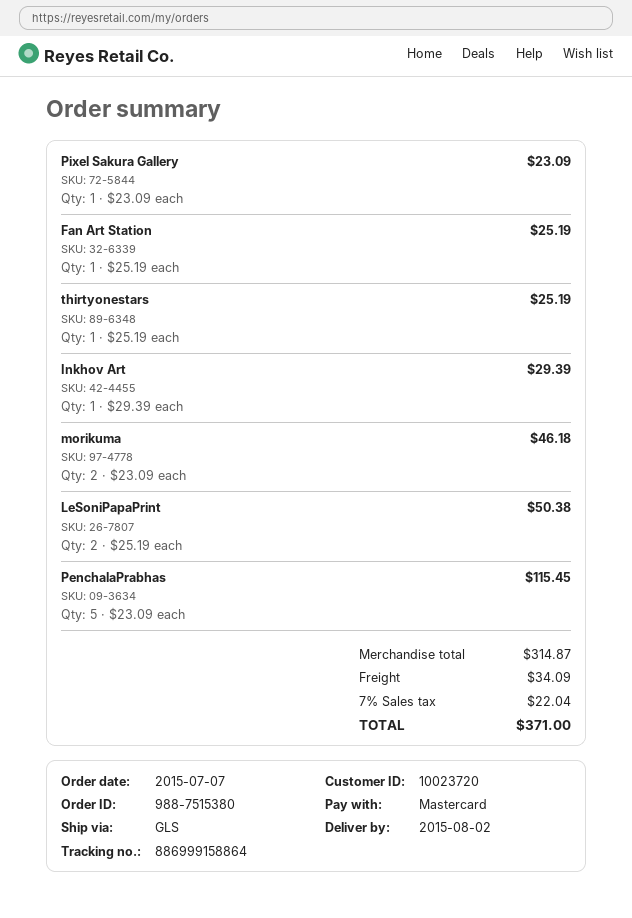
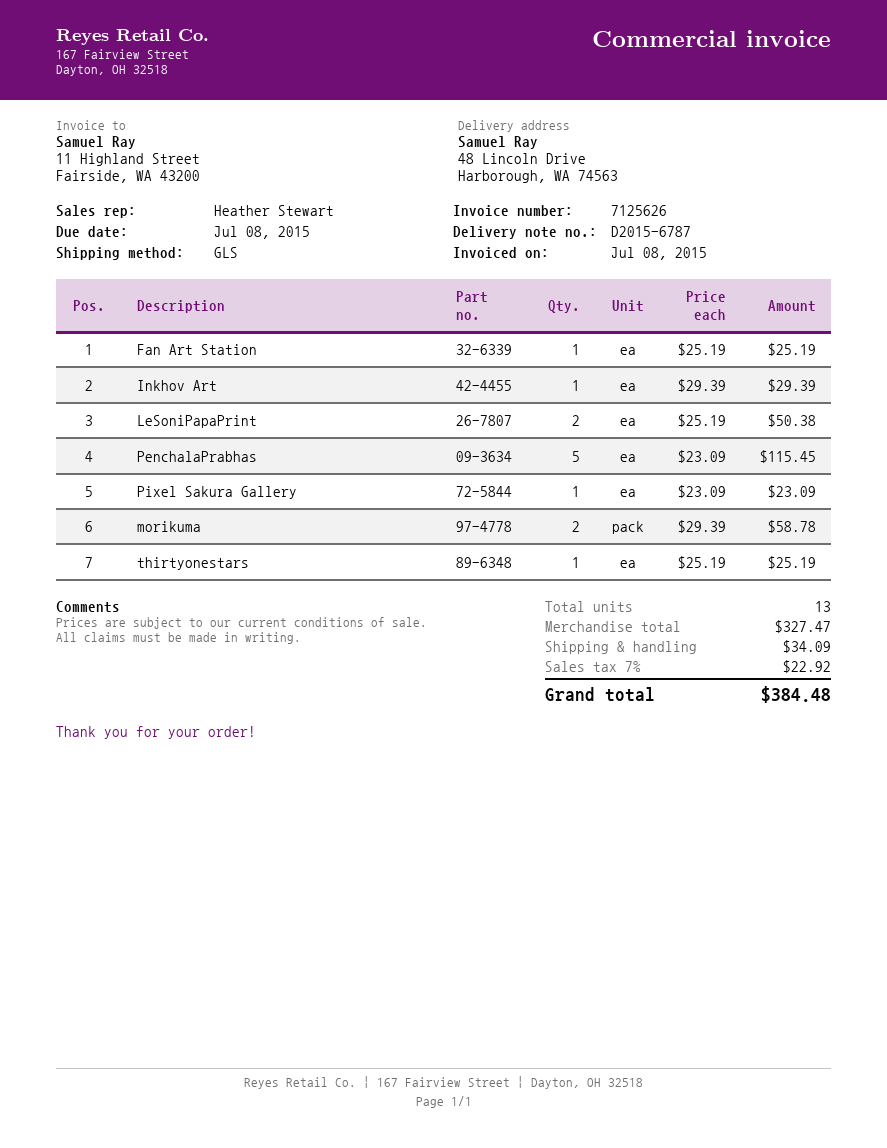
morikuma: 2 x 23.09 = 46.18 -> 2 x 29.39 = 58.78
subtotal: 314.87 -> 327.47
tax: 7% = 22.04 -> 7% = 22.92
total: 371.00 -> 384.48

